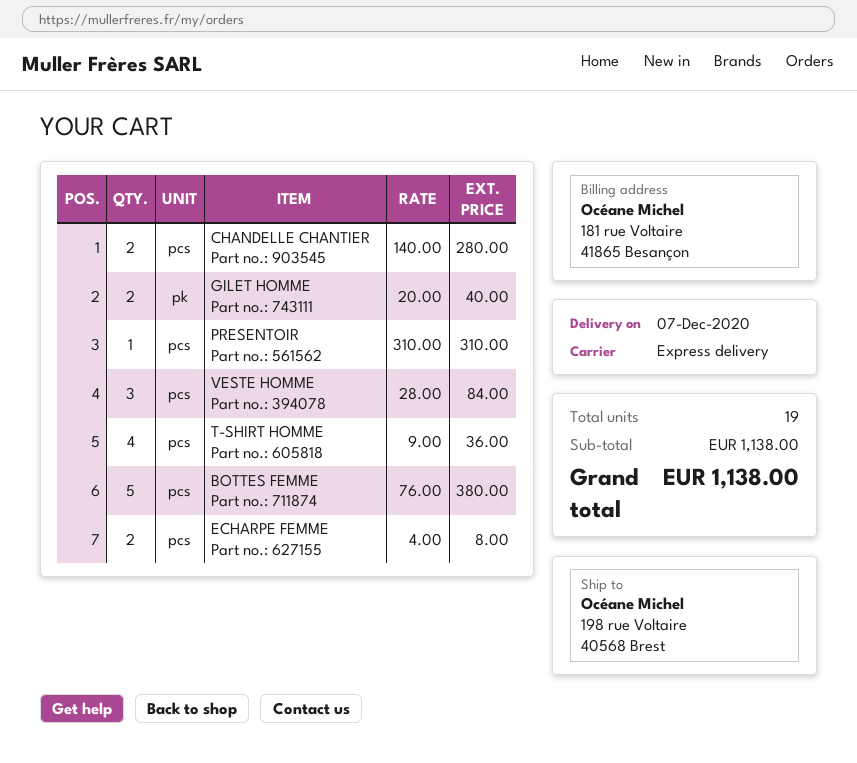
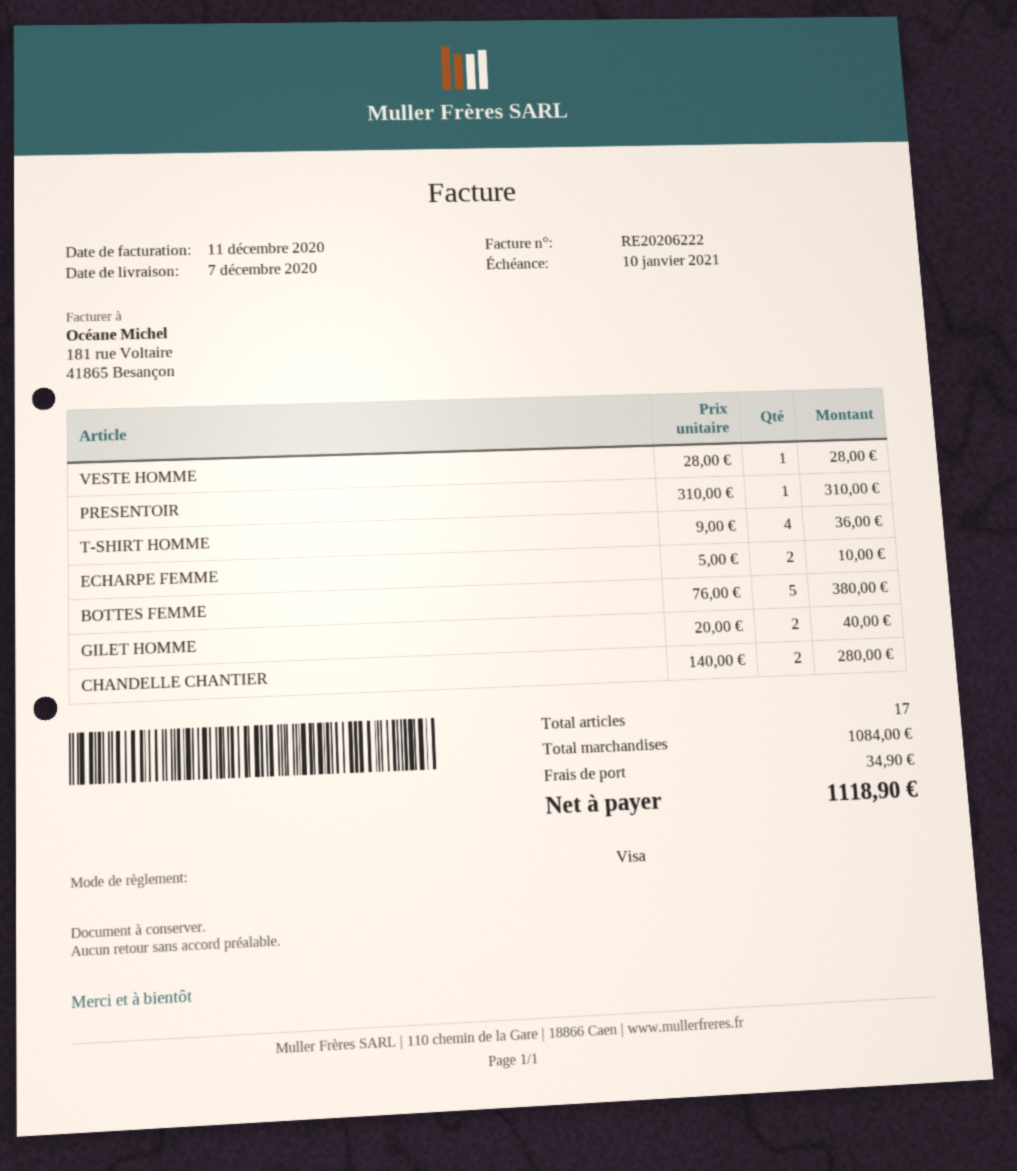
VESTE HOMME: 3 x 28.00 = 84.00 -> 1 x 28.00 = 28.00
ECHARPE FEMME: 2 x 4.00 = 8.00 -> 2 x 5.00 = 10.00
total quantity: 19 -> 17
subtotal: 1138.00 -> 1084.00
shipping: none -> 34.90
total: 1138.00 -> 1118.90

